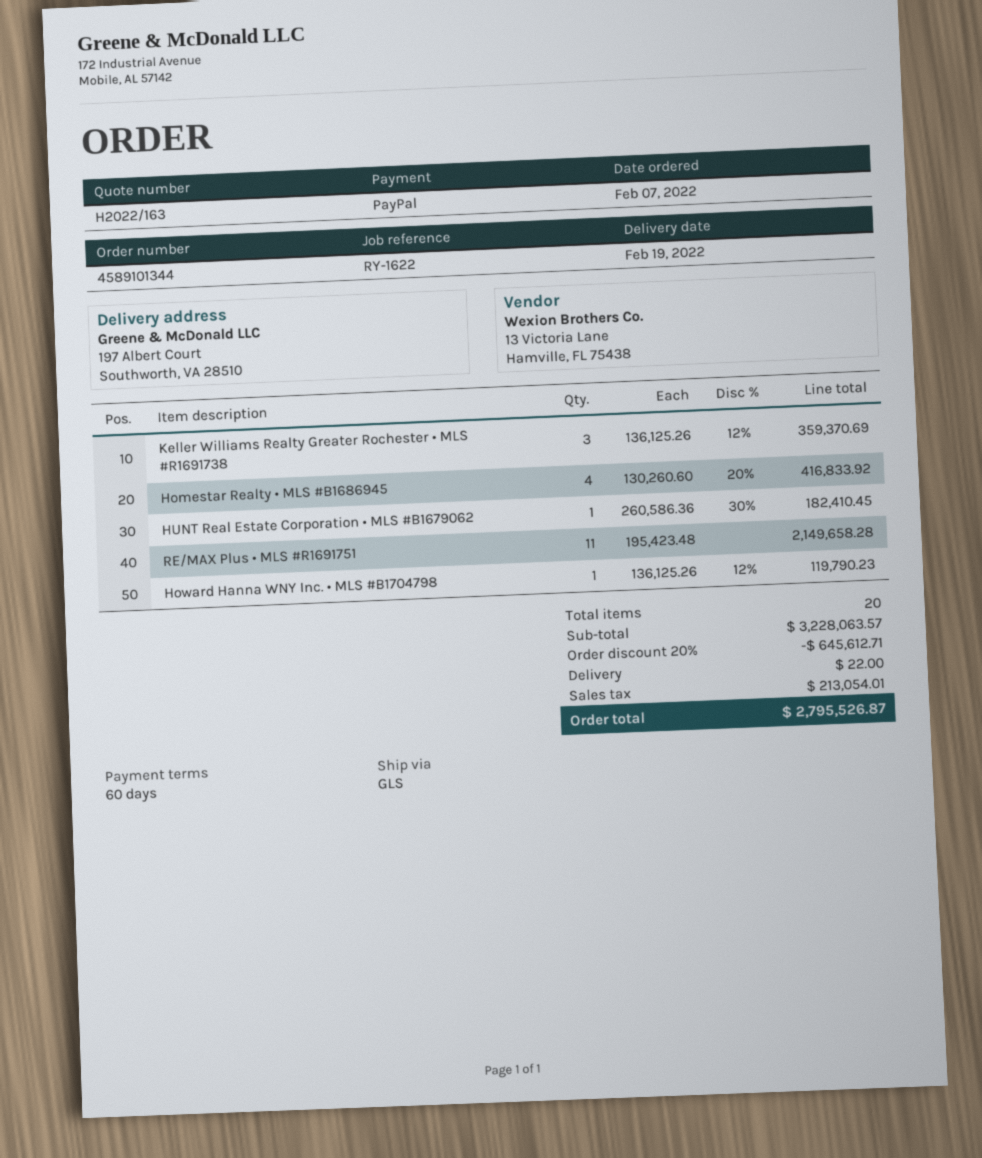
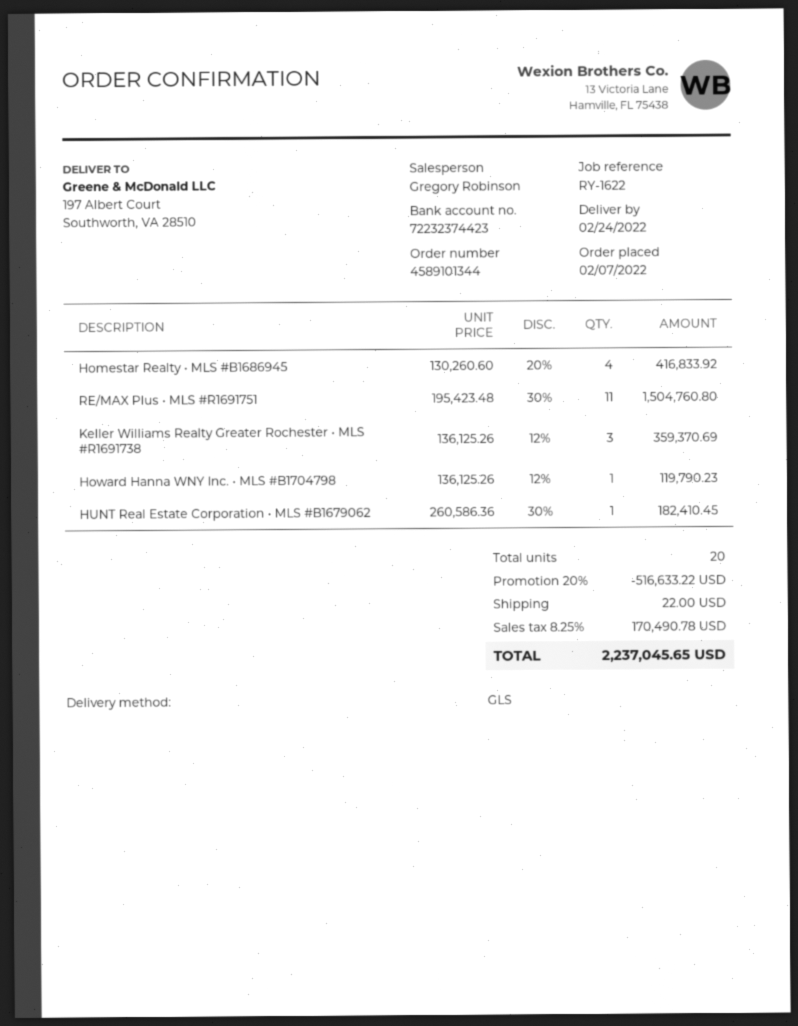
delivery date: 2022-02-19 -> 2022-02-24
RE/MAX Plus • MLS #R1691751: 11 x 195423.48 = 2149658.28 -> 11 x 195423.48 - 30% = 1504760.80
discount: 20% = 645612.71 -> 20% = 516633.22
tax: 213054.01 -> 170490.78
total: 2795526.87 -> 2237045.65

